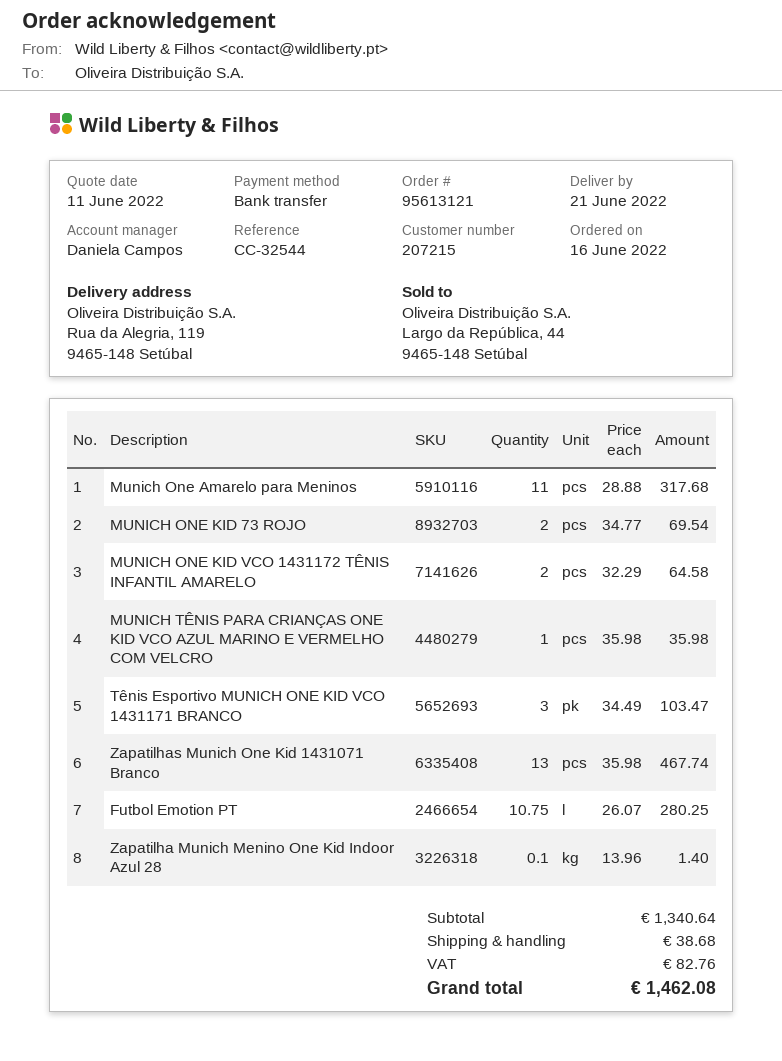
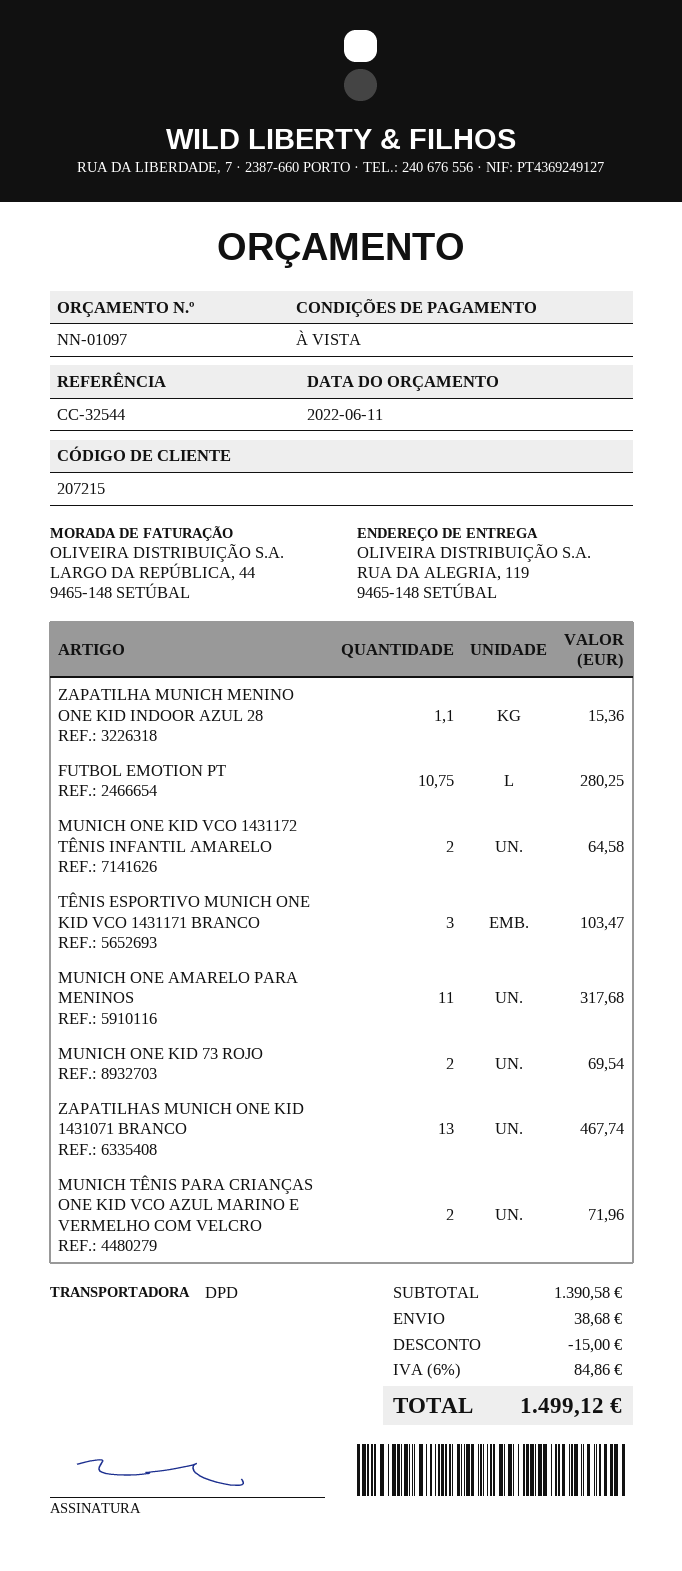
MUNICH TÊNIS PARA CRIANÇAS ONE KID VCO AZUL MARINO E VERMELHO COM VELCRO: 1 for 35.98 -> 2 for 71.96
Zapatilha Munich Menino One Kid Indoor Azul 28: 0.1 for 1.40 -> 1.1 for 15.36
subtotal: 1340.64 -> 1390.58
discount: none -> 15.00
tax: 82.76 -> 84.86
total: 1462.08 -> 1499.12

